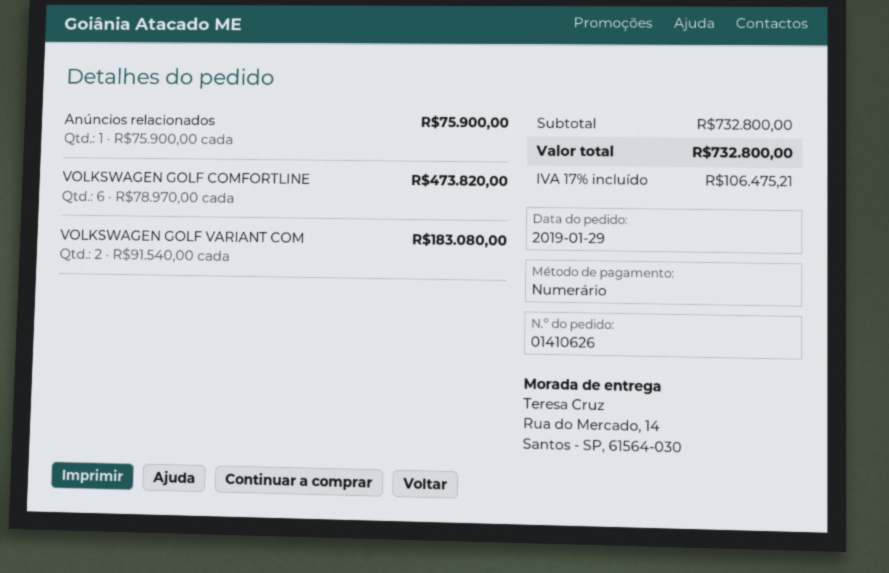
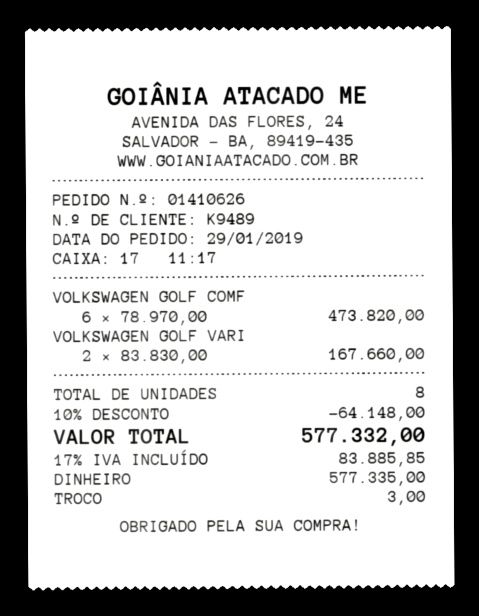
Anúncios relacionados: 1 x 75900.00 = 75900.00 -> none
VOLKSWAGEN GOLF VARIANT COM: 2 x 91540.00 = 183080.00 -> 2 x 83830.00 = 167660.00
discount: none -> 10% = 64148.00
tax: 17% = 106475.21 -> 17% = 83885.85
total: 732800.00 -> 577332.00

